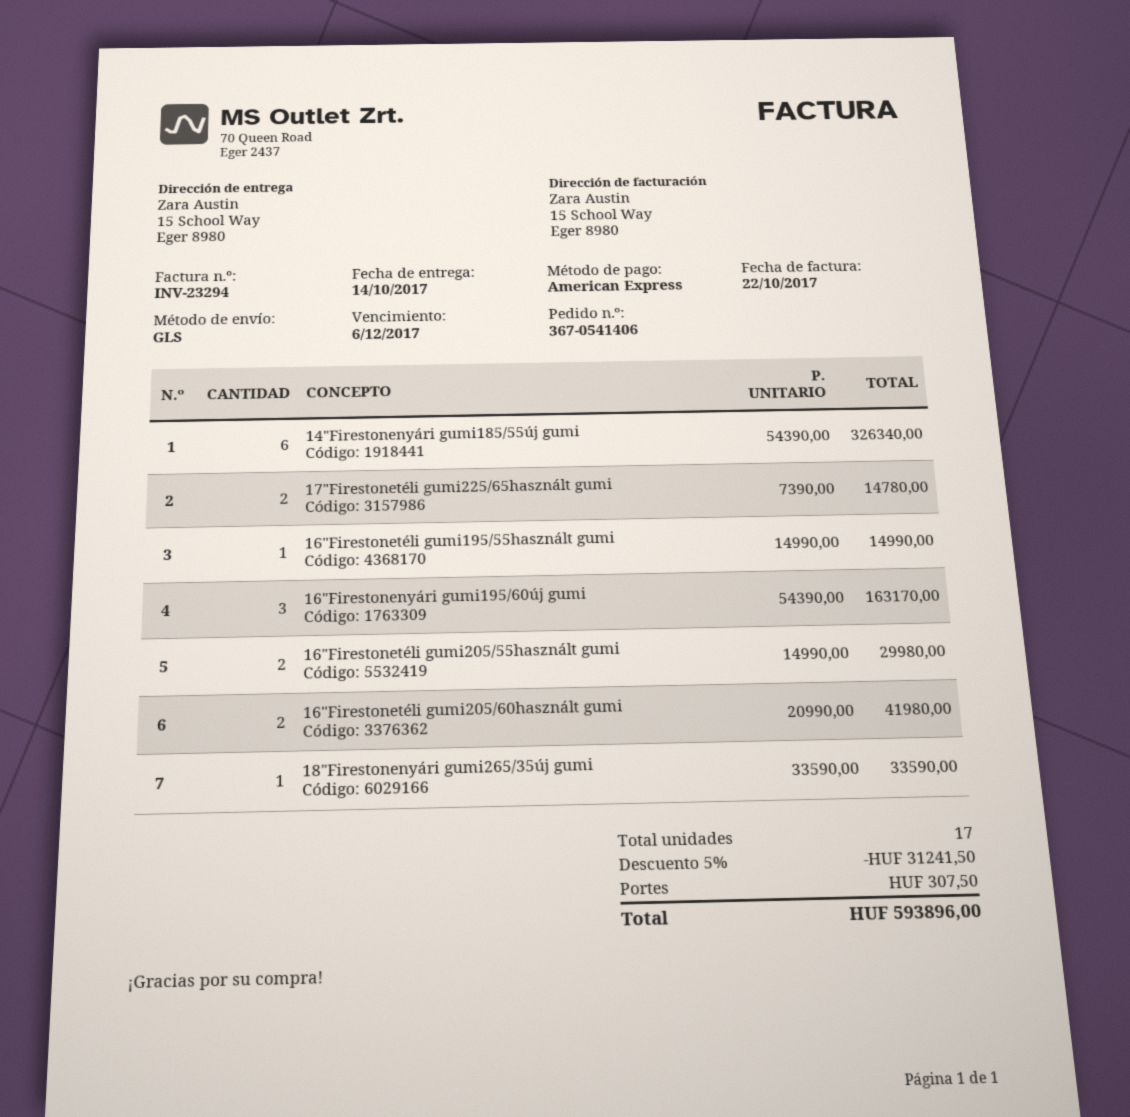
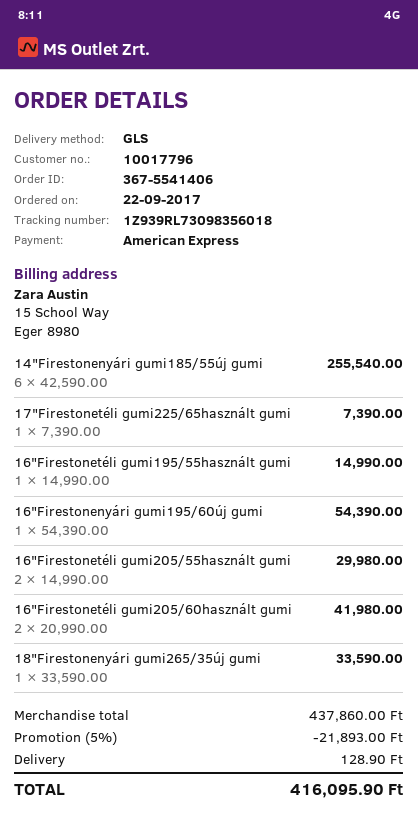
order number: 367-0541406 -> 367-5541406
14"Firestonenyári gumi185/55új gumi: 6 x 54390.00 = 326340.00 -> 6 x 42590.00 = 255540.00
17"Firestonetéli gumi225/65használt gumi: 2 x 7390.00 = 14780.00 -> 1 x 7390.00 = 7390.00
16"Firestonenyári gumi195/60új gumi: 3 x 54390.00 = 163170.00 -> 1 x 54390.00 = 54390.00
discount: 5% = 31241.50 -> 5% = 21893.00
shipping: 307.50 -> 128.90
total: 593896.00 -> 416095.90

